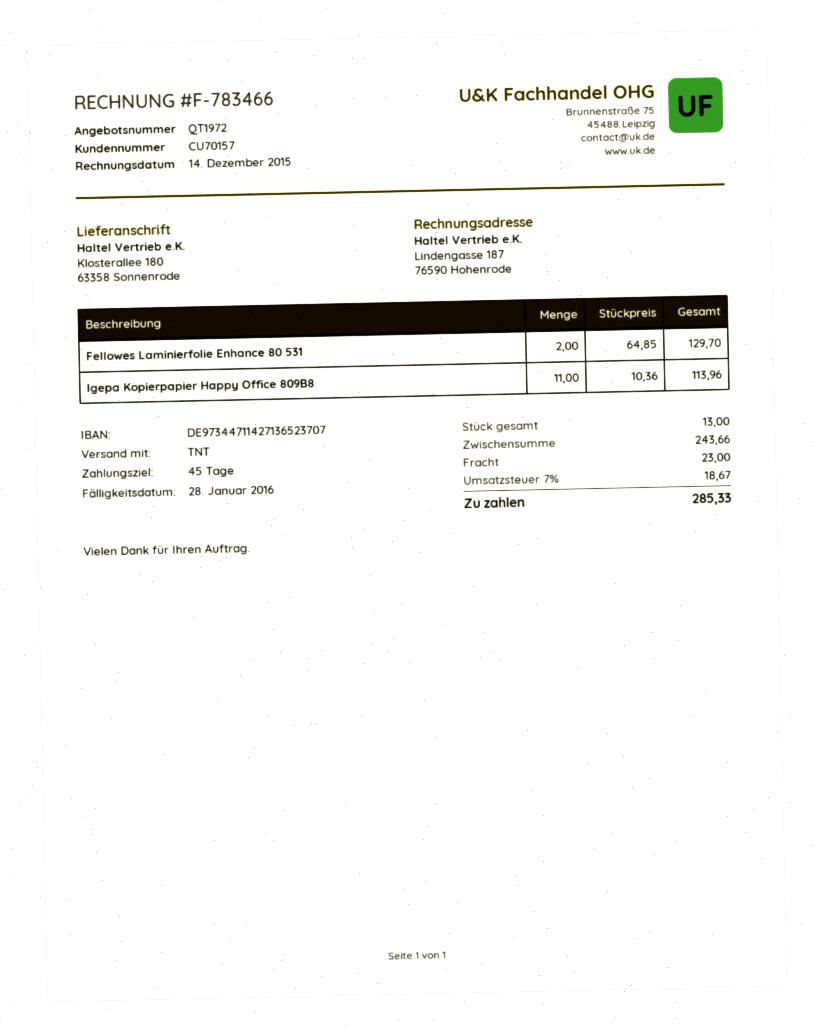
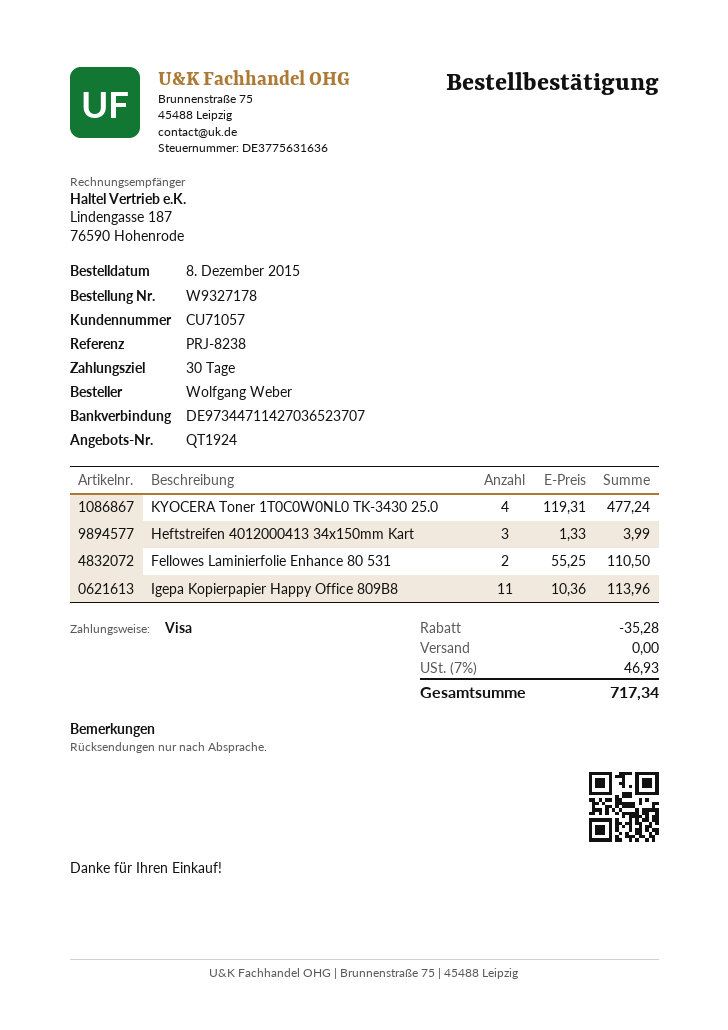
quote number: QT1972 -> QT1924
payment terms: 45 days -> 30 days
customer number: CU70157 -> CU71057
bank account: DE97344711427136523707 -> DE97344711427036523707
Fellowes Laminierfolie Enhance 80 531: 2 x 64.85 = 129.70 -> 2 x 55.25 = 110.50
KYOCERA Toner 1T0C0W0NL0 TK-3430 25.0: none -> 4 x 119.31 = 477.24
Heftstreifen 4012000413 34x150mm Kart: none -> 3 x 1.33 = 3.99
discount: none -> 35.28
shipping: 23.00 -> 0.00
tax: 7% = 18.67 -> 7% = 46.93
total: 285.33 -> 717.34

